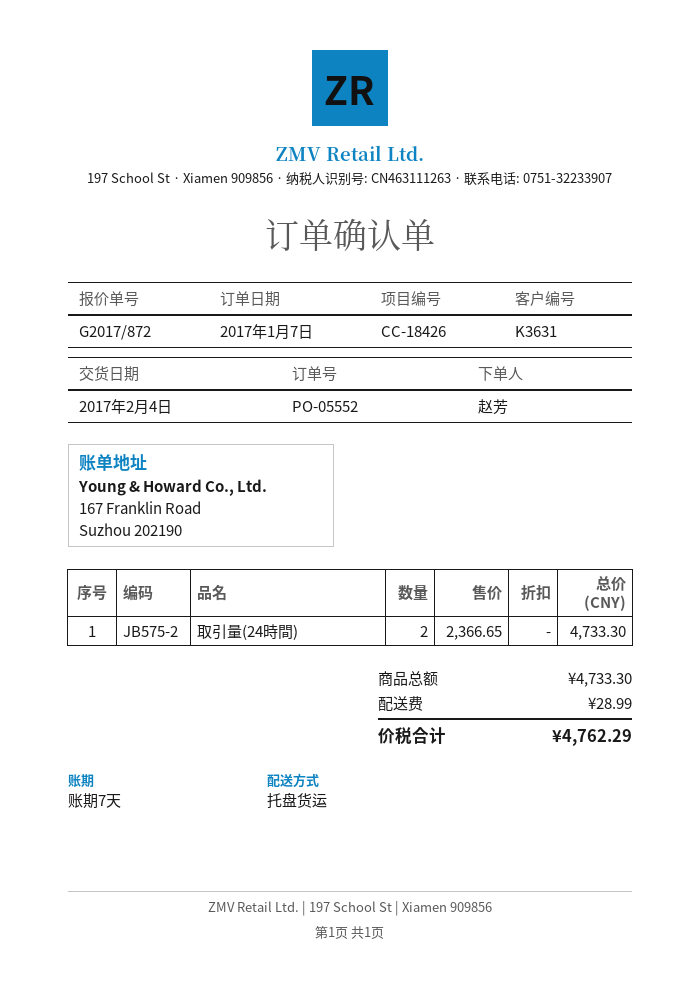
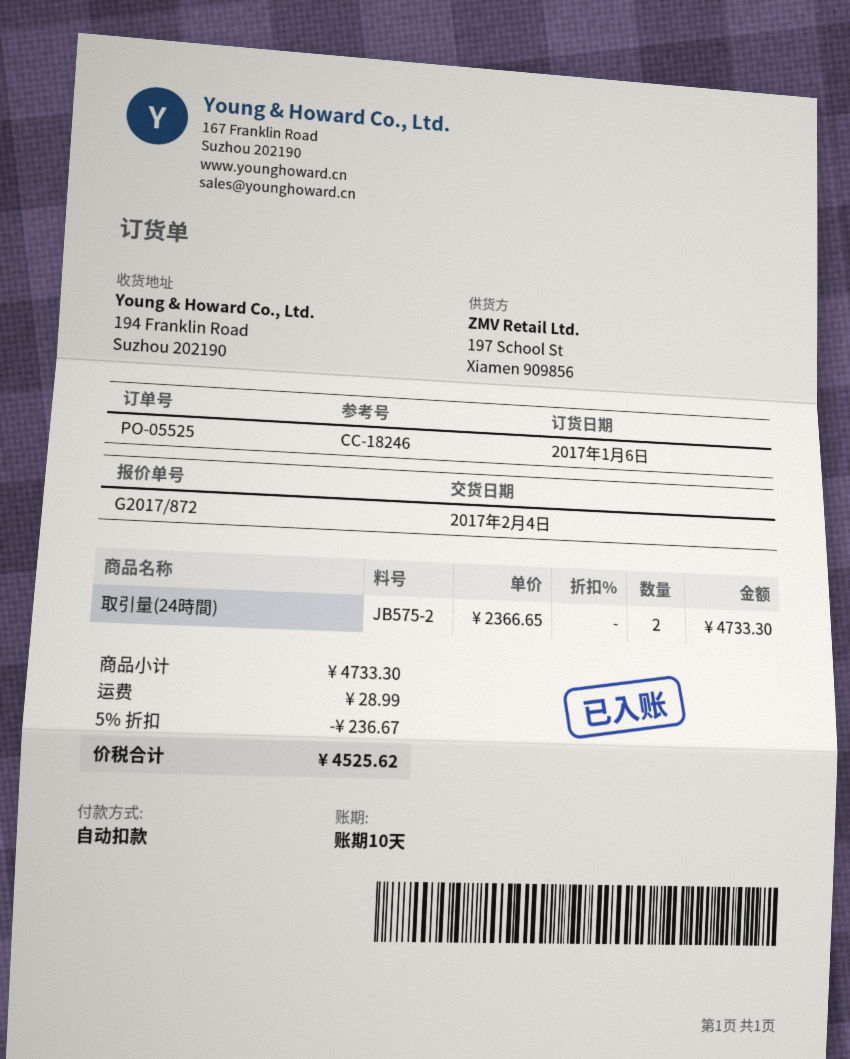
order number: PO-05552 -> PO-05525
order date: 2017-01-07 -> 2017-01-06
payment terms: 7 days -> 10 days
reference: CC-18426 -> CC-18246
discount: none -> 5% = 236.67
total: 4762.29 -> 4525.62

